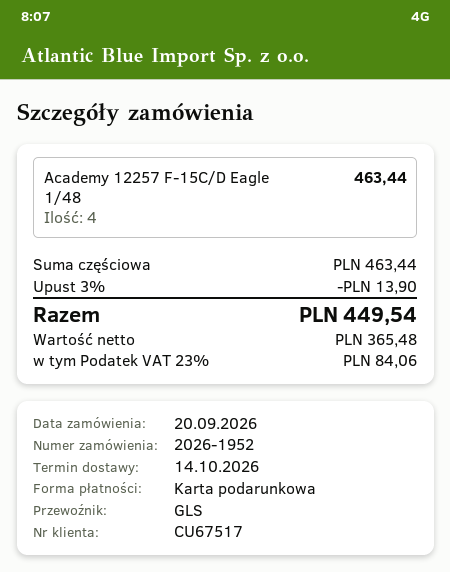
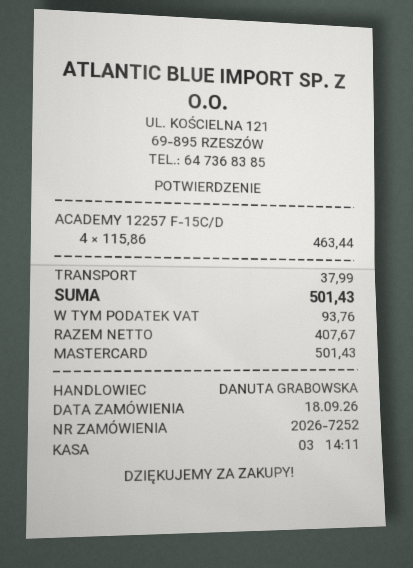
order number: 2026-1952 -> 2026-7252
order date: 2026-09-20 -> 2026-09-18
payment method: gift card -> Mastercard
discount: 3% = 13.90 -> none
shipping: none -> 37.99
net: 365.48 -> 407.67
tax: 84.06 -> 93.76
total: 449.54 -> 501.43

